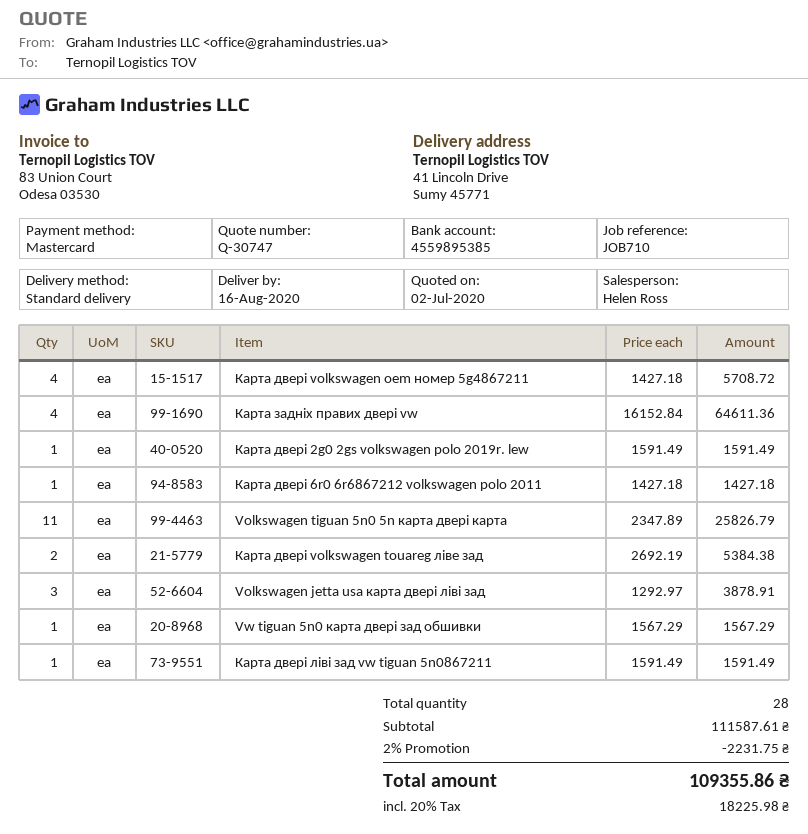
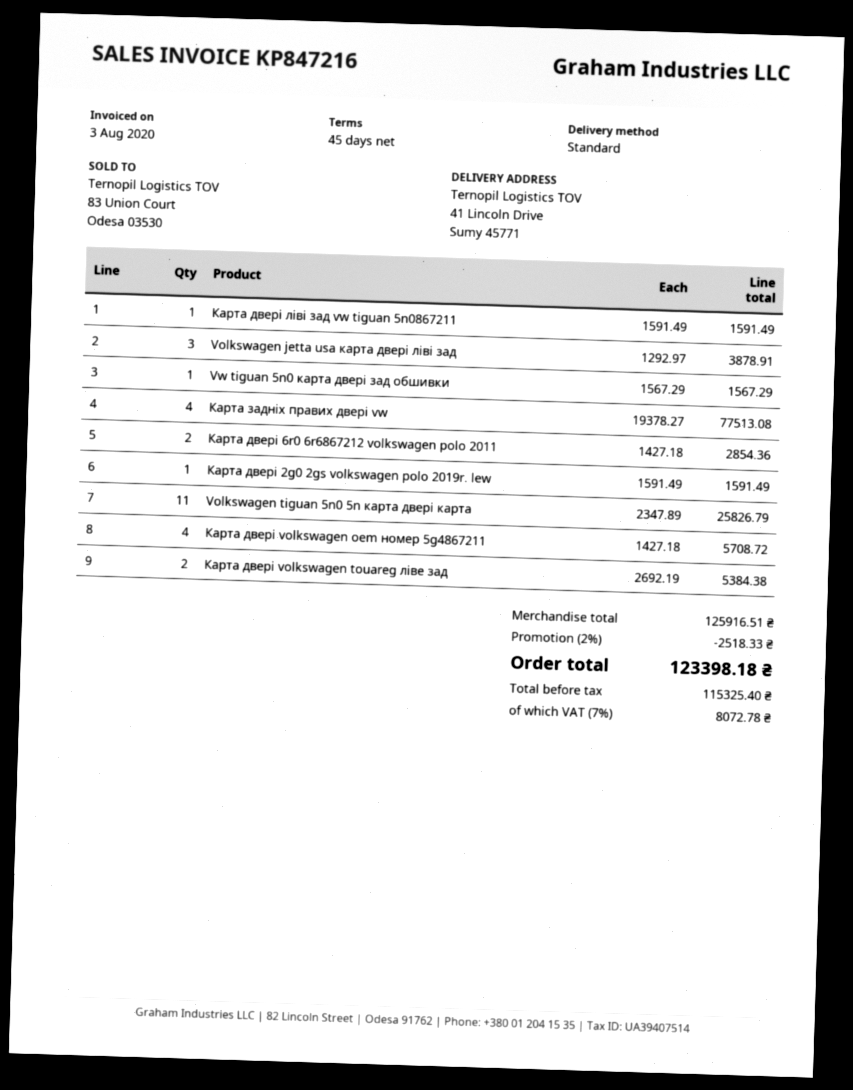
Карта задніх правих двері vw: 4 x 16152.84 = 64611.36 -> 4 x 19378.27 = 77513.08
Карта двері 6r0 6r6867212 volkswagen polo 2011: 1 x 1427.18 = 1427.18 -> 2 x 1427.18 = 2854.36
subtotal: 111587.61 -> 125916.51
discount: 2% = 2231.75 -> 2% = 2518.33
tax: 20% = 18225.98 -> 7% = 8072.78
total: 109355.86 -> 123398.18

